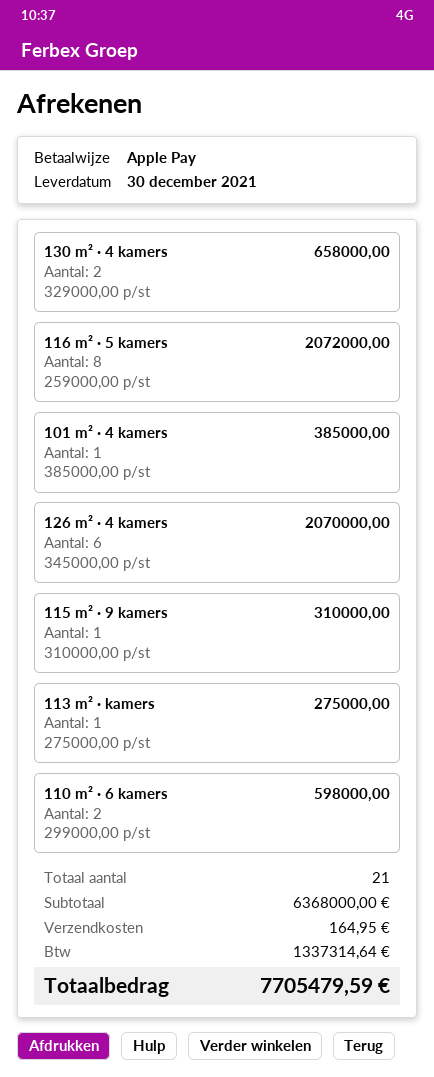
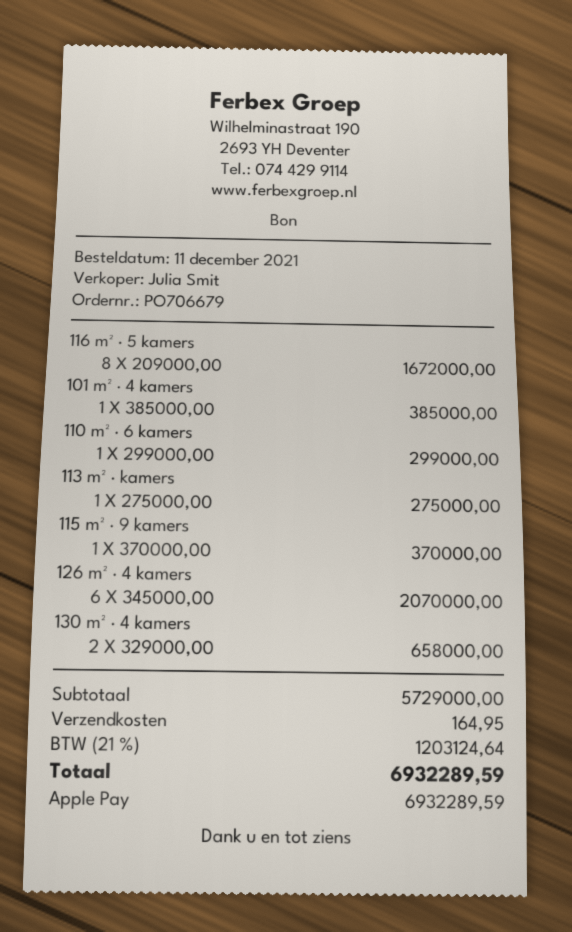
116 m² · 5 kamers: 8 x 259000.00 = 2072000.00 -> 8 x 209000.00 = 1672000.00
115 m² · 9 kamers: 1 x 310000.00 = 310000.00 -> 1 x 370000.00 = 370000.00
110 m² · 6 kamers: 2 x 299000.00 = 598000.00 -> 1 x 299000.00 = 299000.00
subtotal: 6368000.00 -> 5729000.00
tax: 1337314.64 -> 1203124.64
total: 7705479.59 -> 6932289.59

